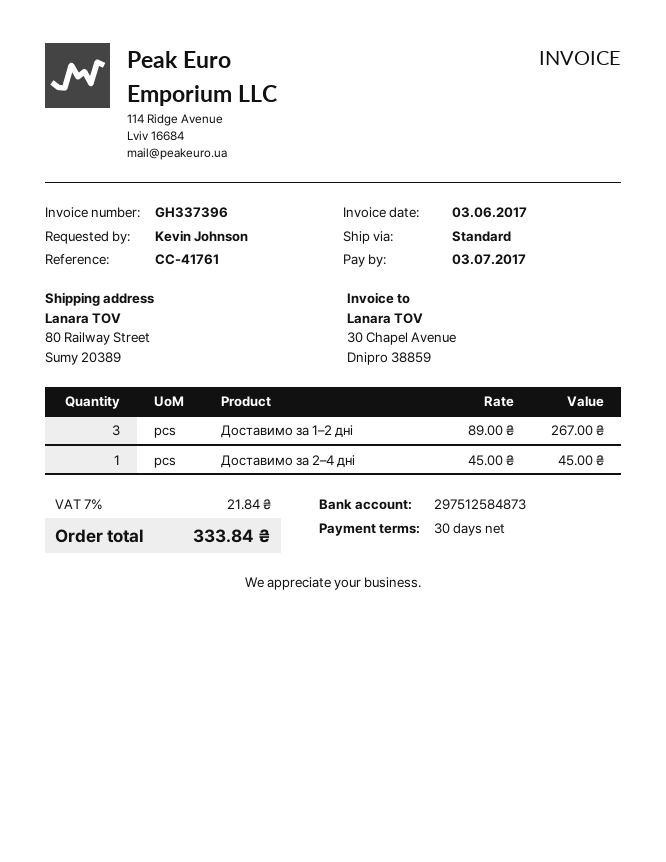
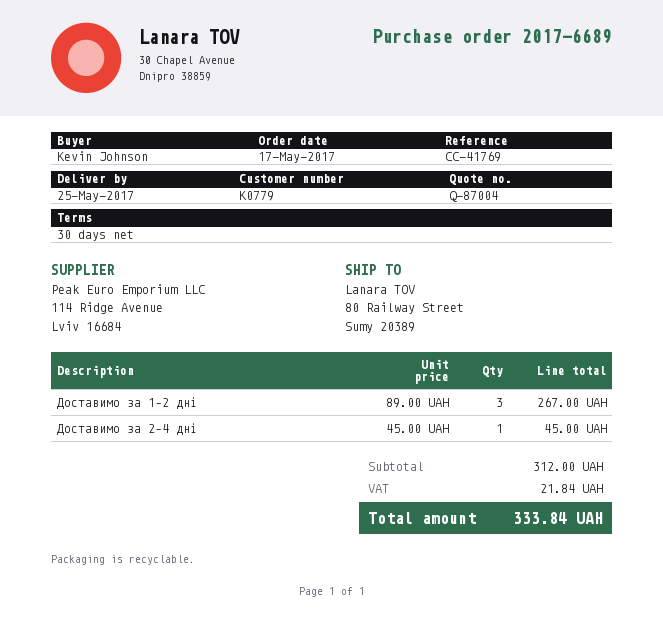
reference: CC-41761 -> CC-41769

